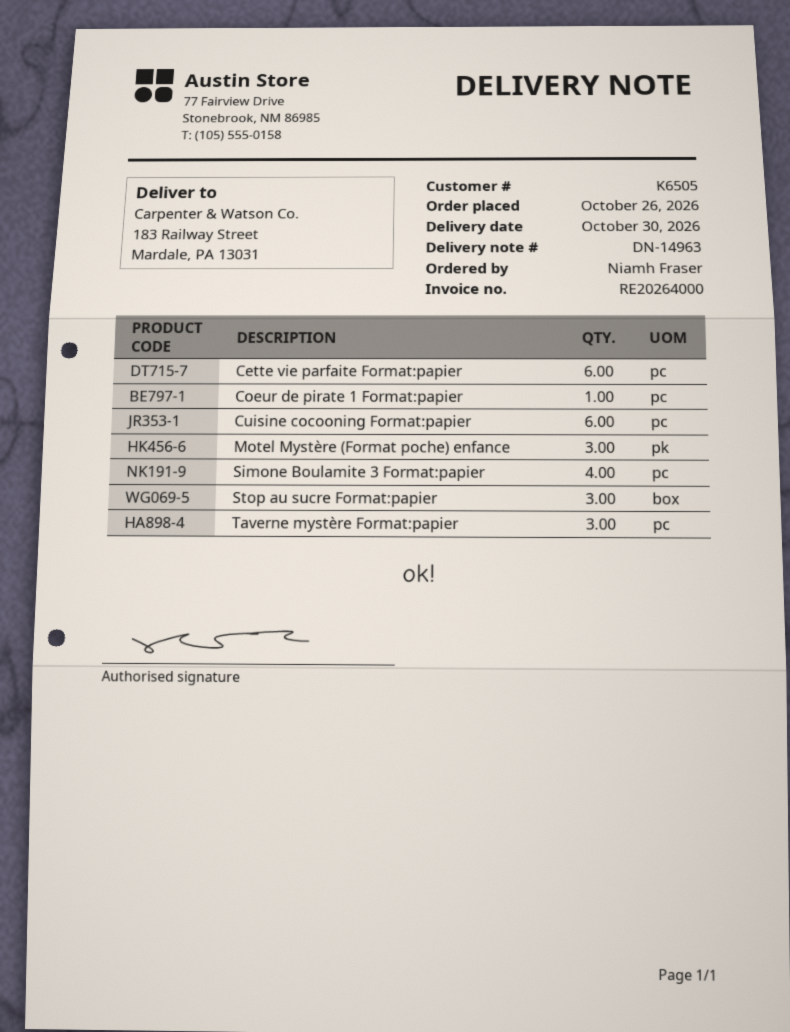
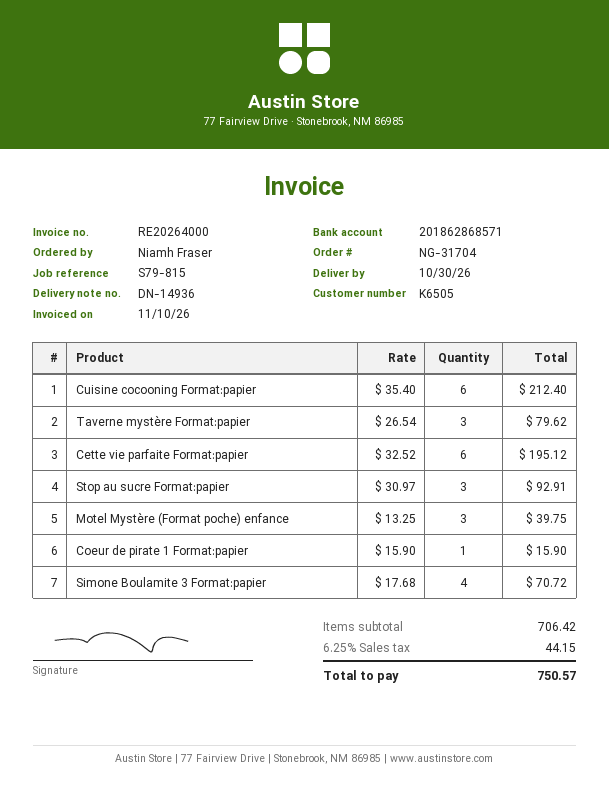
delivery note number: DN-14963 -> DN-14936

